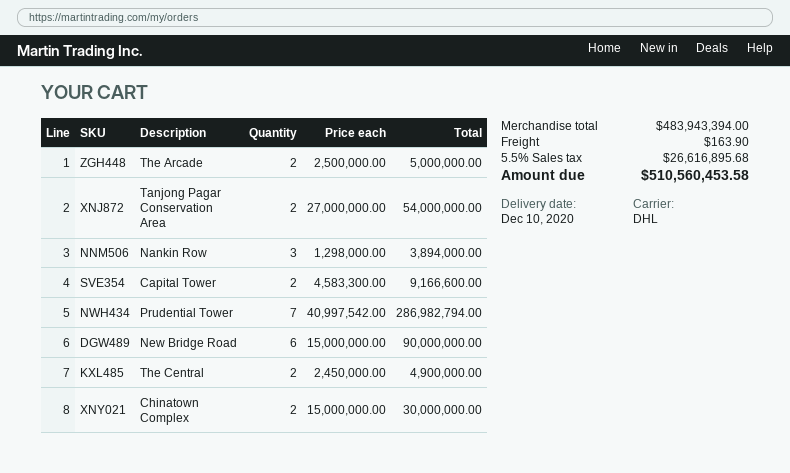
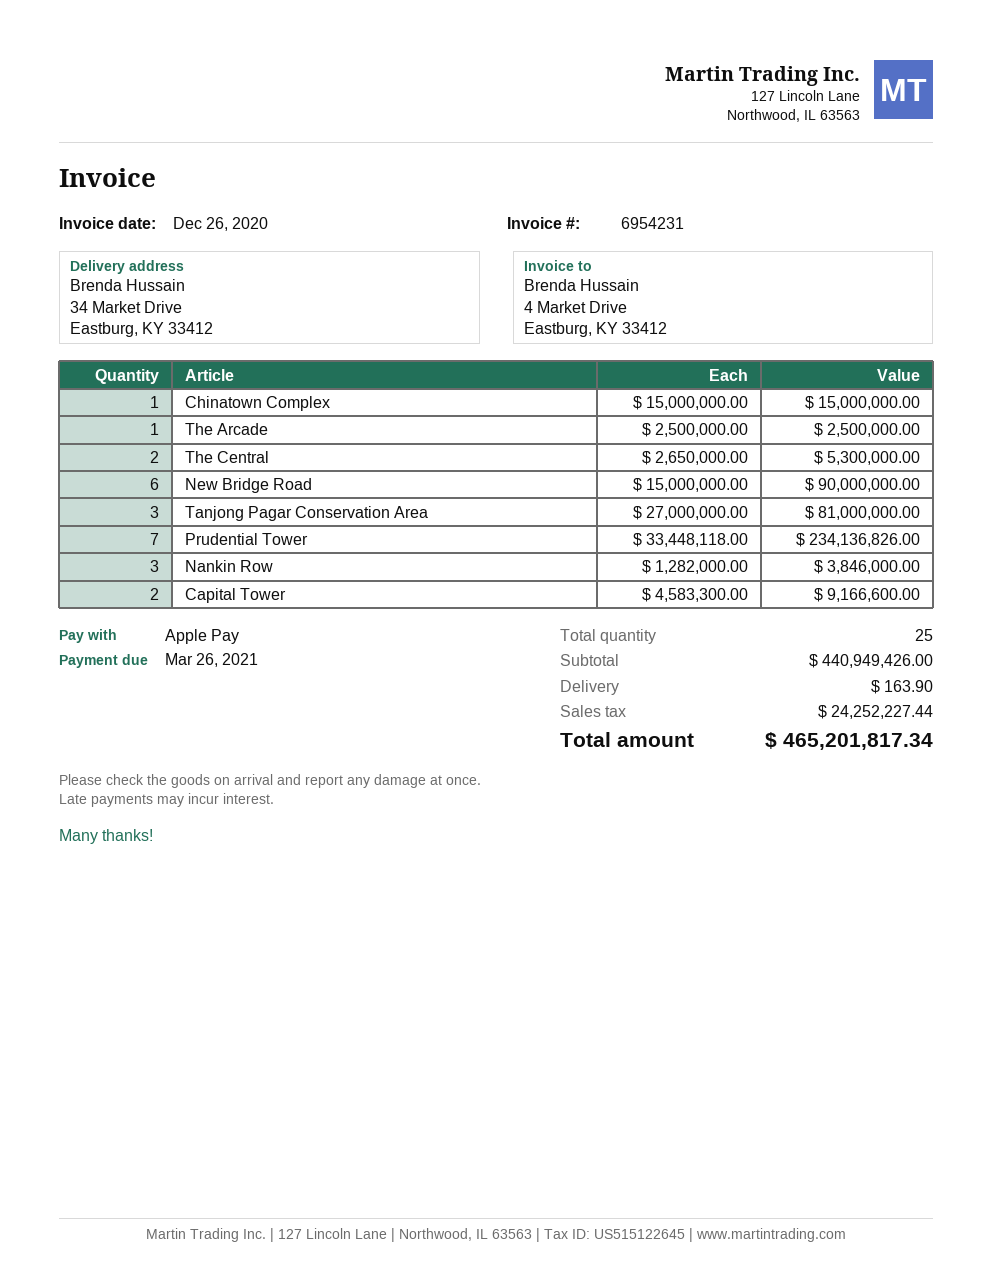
The Arcade: 2 x 2500000.00 = 5000000.00 -> 1 x 2500000.00 = 2500000.00
Tanjong Pagar Conservation Area: 2 x 27000000.00 = 54000000.00 -> 3 x 27000000.00 = 81000000.00
Nankin Row: 3 x 1298000.00 = 3894000.00 -> 3 x 1282000.00 = 3846000.00
Prudential Tower: 7 x 40997542.00 = 286982794.00 -> 7 x 33448118.00 = 234136826.00
The Central: 2 x 2450000.00 = 4900000.00 -> 2 x 2650000.00 = 5300000.00
Chinatown Complex: 2 x 15000000.00 = 30000000.00 -> 1 x 15000000.00 = 15000000.00
subtotal: 483943394.00 -> 440949426.00
tax: 26616895.68 -> 24252227.44
total: 510560453.58 -> 465201817.34

